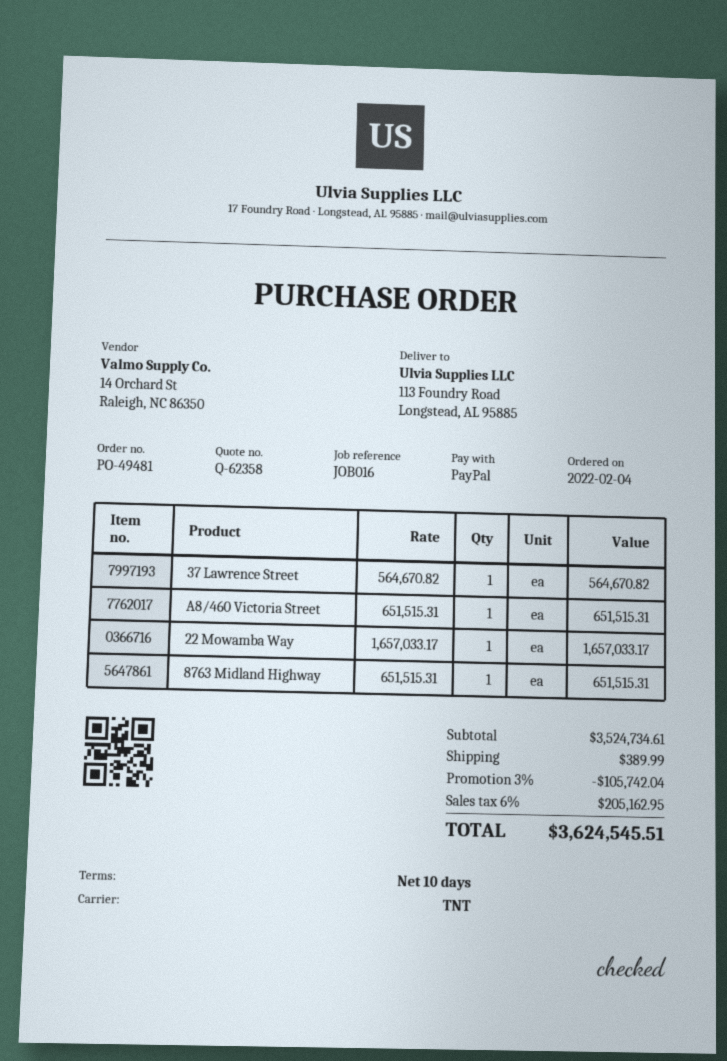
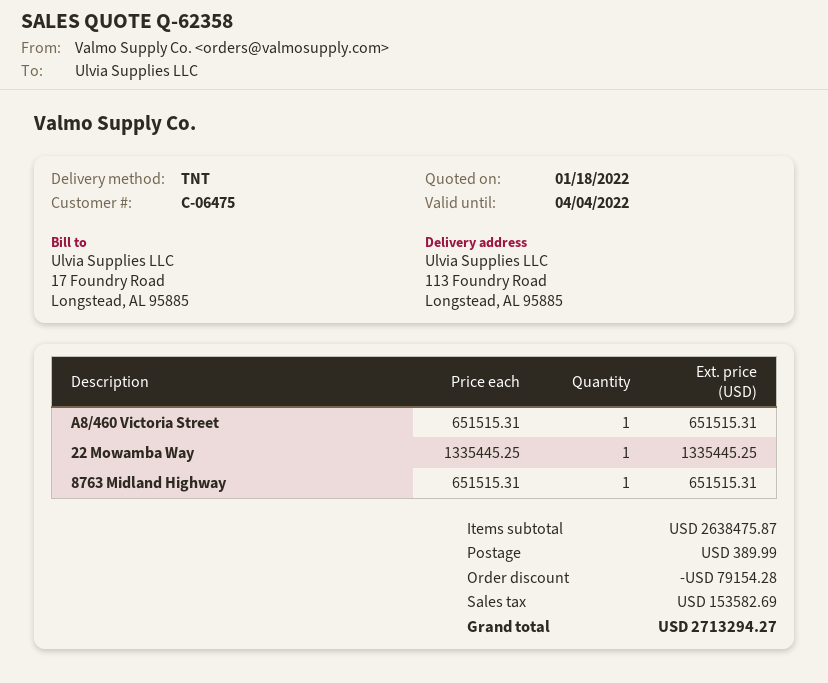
37 Lawrence Street: 1 x 564670.82 = 564670.82 -> none
22 Mowamba Way: 1 x 1657033.17 = 1657033.17 -> 1 x 1335445.25 = 1335445.25
subtotal: 3524734.61 -> 2638475.87
discount: 105742.04 -> 79154.28
tax: 205162.95 -> 153582.69
total: 3624545.51 -> 2713294.27

